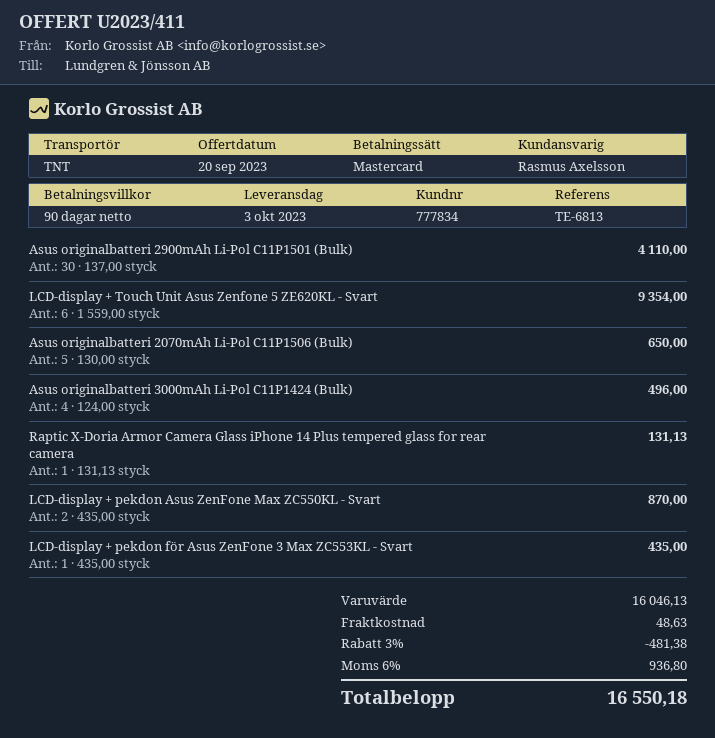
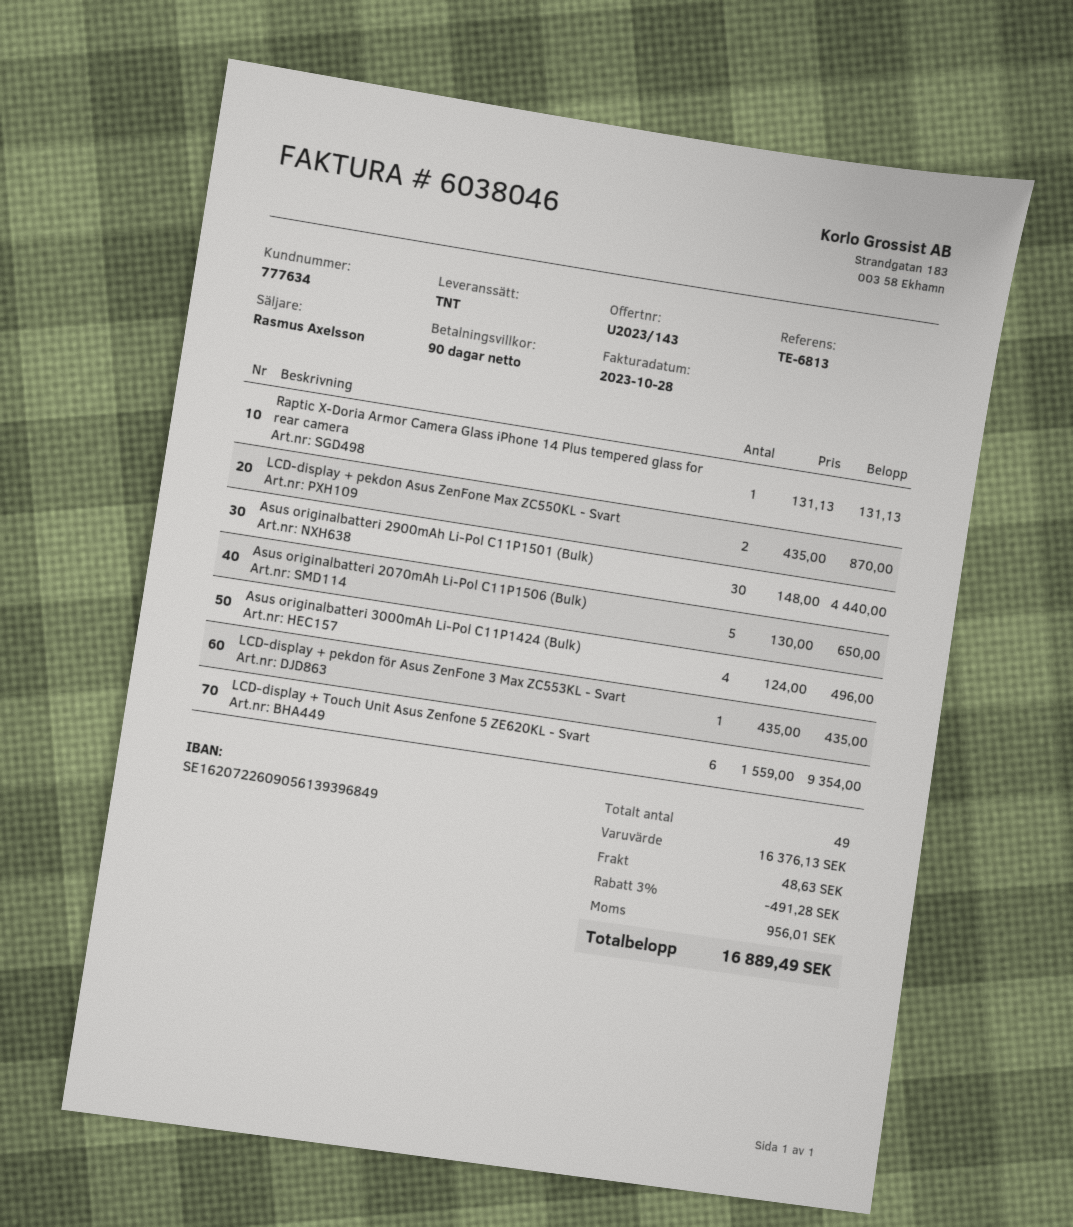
quote number: U2023/411 -> U2023/143
customer number: 777834 -> 777634
Asus originalbatteri 2900mAh Li-Pol C11P1501 (Bulk): 30 x 137.00 = 4110.00 -> 30 x 148.00 = 4440.00
subtotal: 16046.13 -> 16376.13
discount: 3% = 481.38 -> 3% = 491.28
tax: 936.80 -> 956.01
total: 16550.18 -> 16889.49

